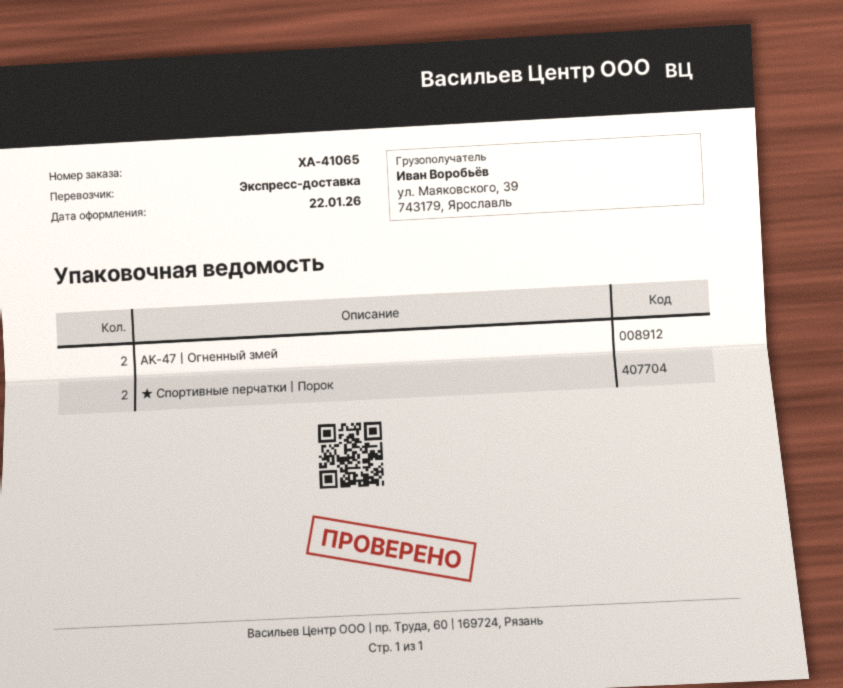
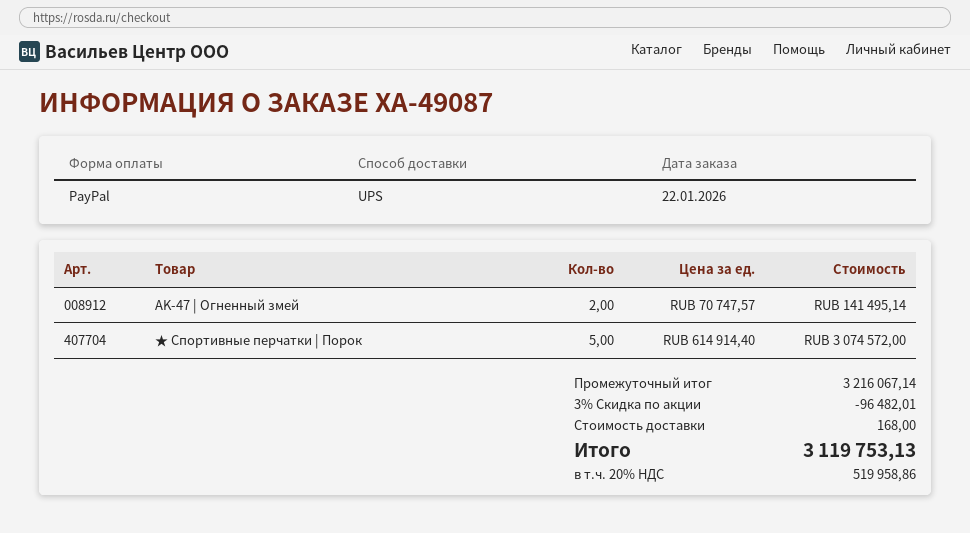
order number: XA-41065 -> XA-49087
shipping method: express -> UPS
★ Спортивные перчатки | Порок: 2 -> 5

